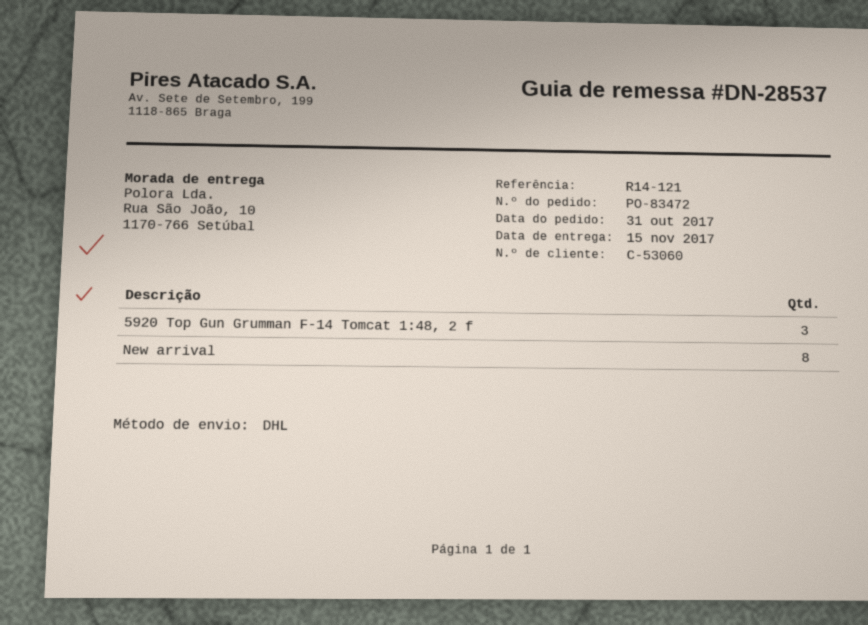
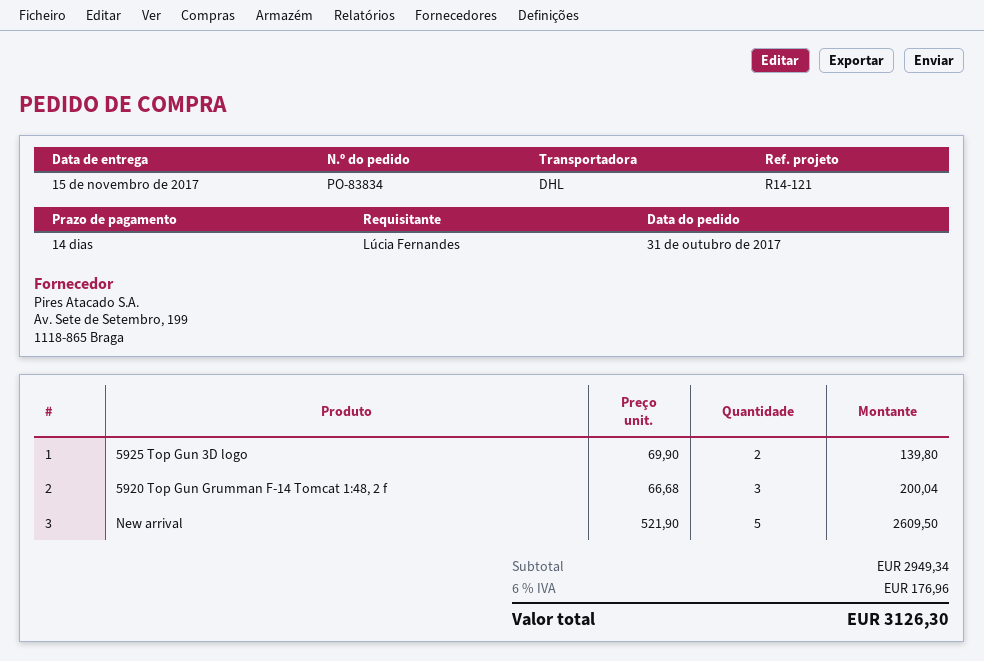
order number: PO-83472 -> PO-83834
New arrival: 8 -> 5
5925 Top Gun 3D logo: none -> 2

